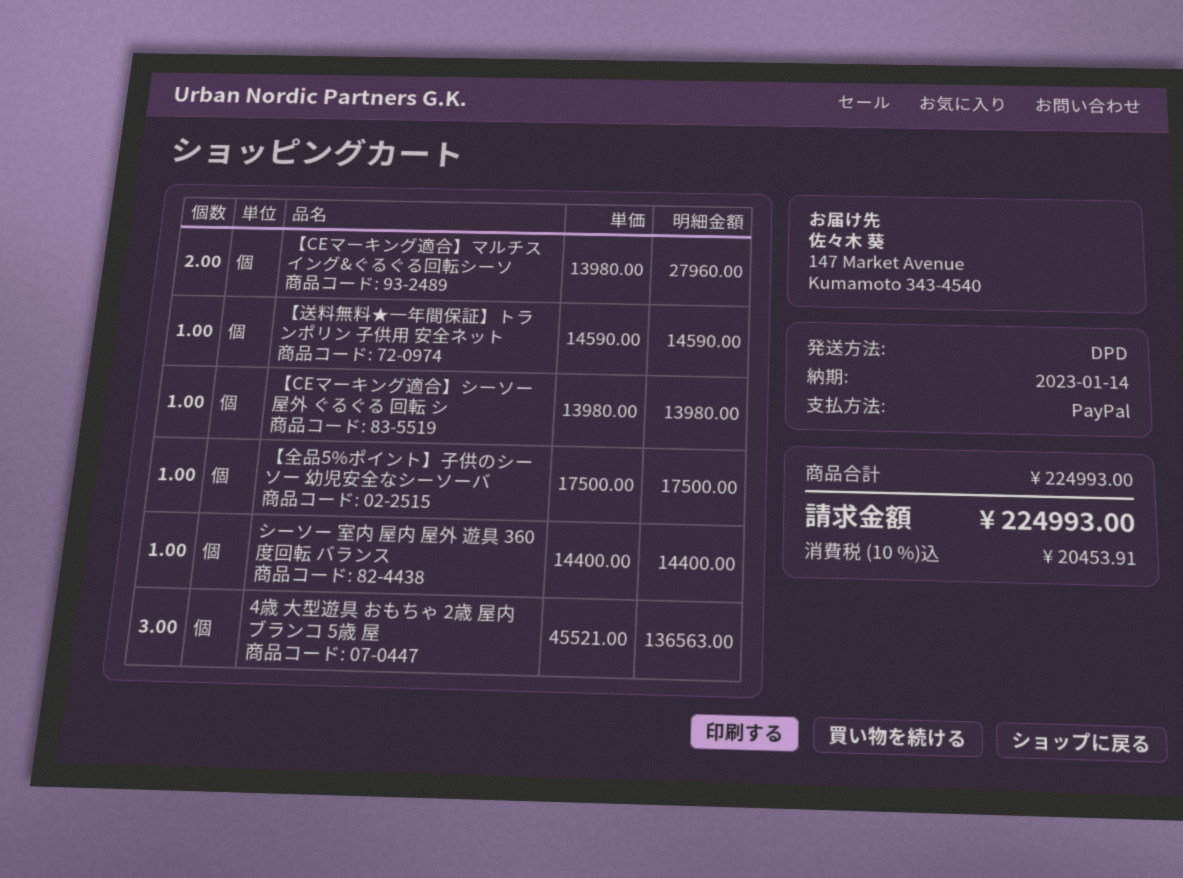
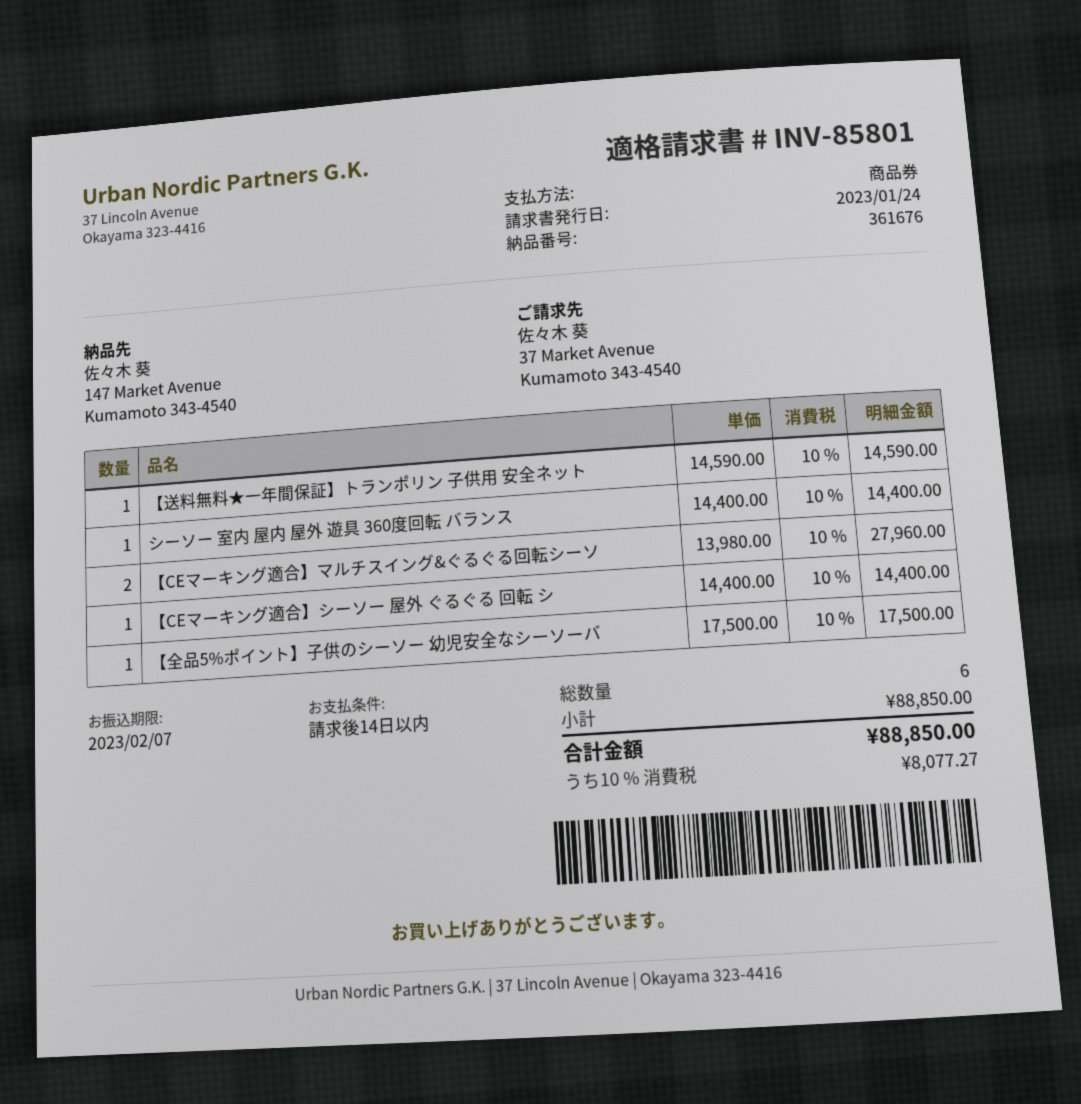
payment method: PayPal -> gift card
【CEマーキング適合】シーソー 屋外 ぐるぐる 回転 シ: 1 x 13980.00 = 13980.00 -> 1 x 14400.00 = 14400.00
4歳 大型遊具 おもちゃ 2歳 屋内 ブランコ 5歳 屋: 3 x 45521.00 = 136563.00 -> none
subtotal: 224993.00 -> 88850.00
tax: 10% = 20453.91 -> 10% = 8077.27
total: 224993.00 -> 88850.00

